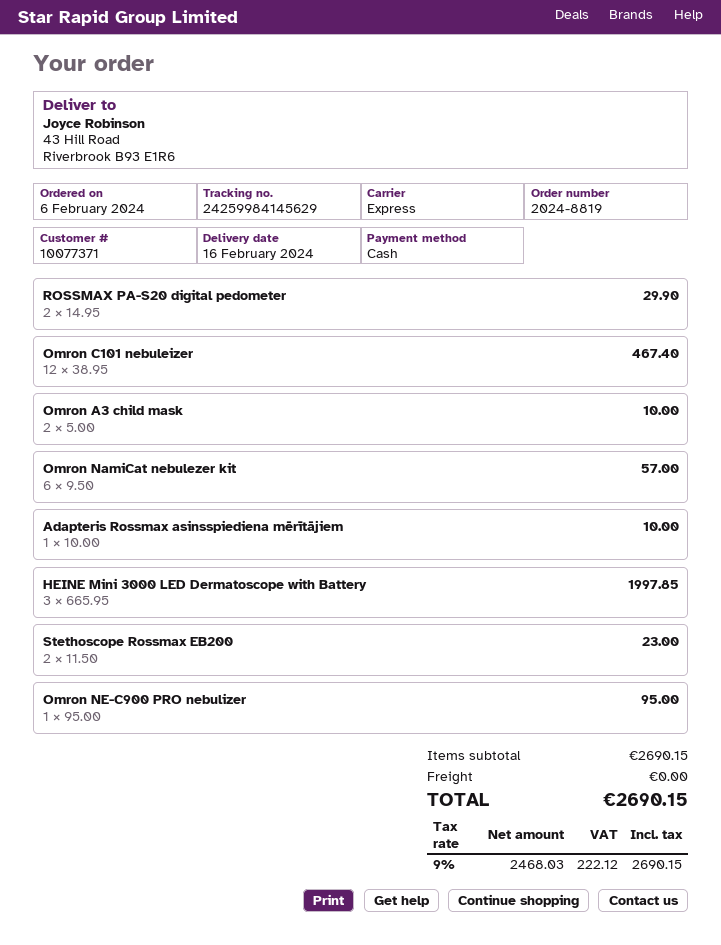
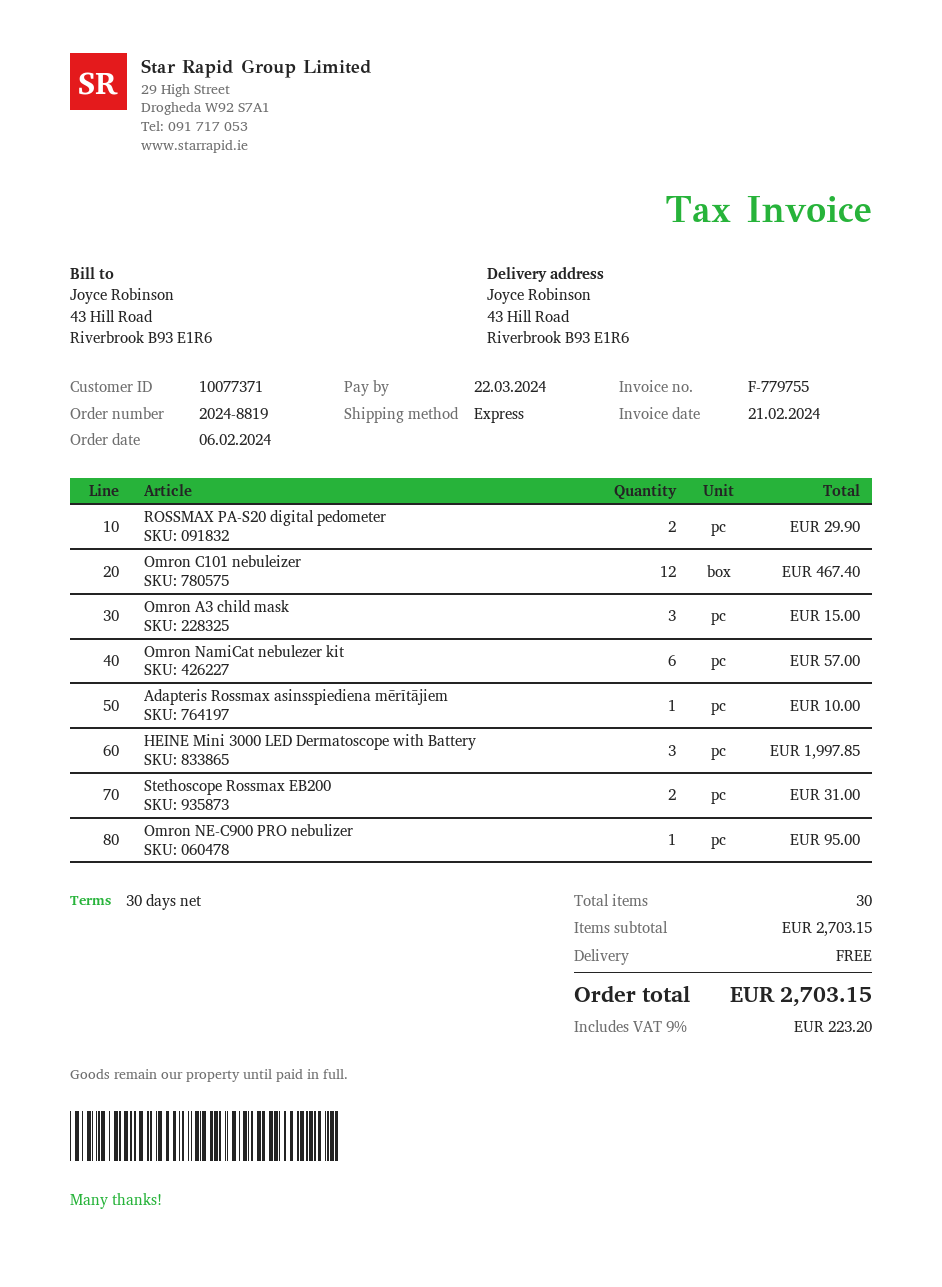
Omron A3 child mask: 2 for 10.00 -> 3 for 15.00
Stethoscope Rossmax EB200: 2 for 23.00 -> 2 for 31.00
subtotal: 2690.15 -> 2703.15
tax: 9% = 222.12 -> 9% = 223.20
total: 2690.15 -> 2703.15

